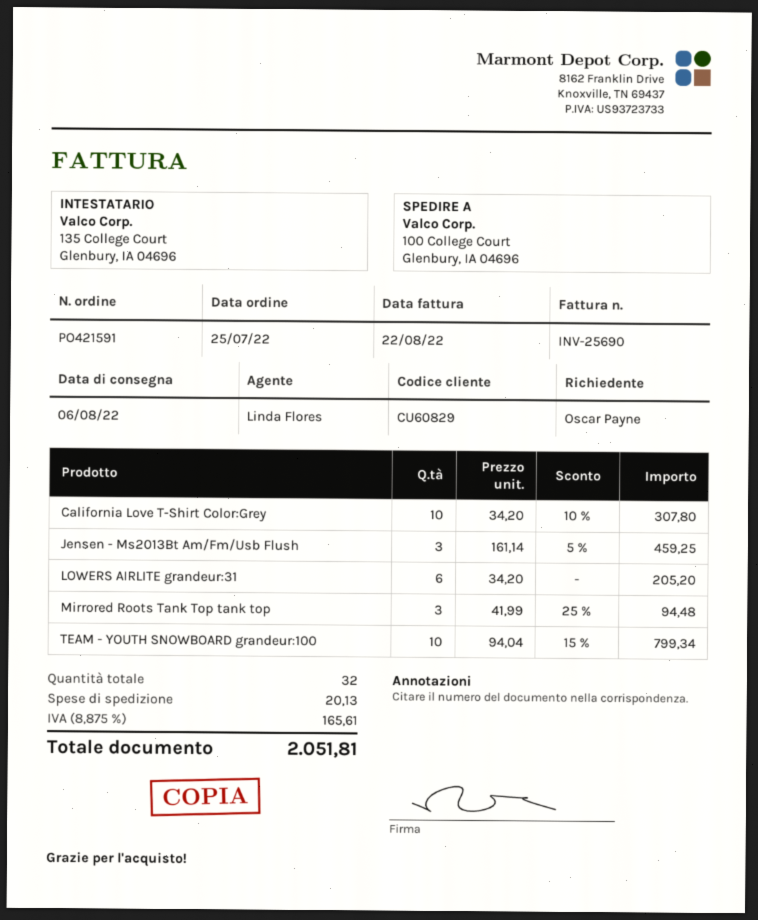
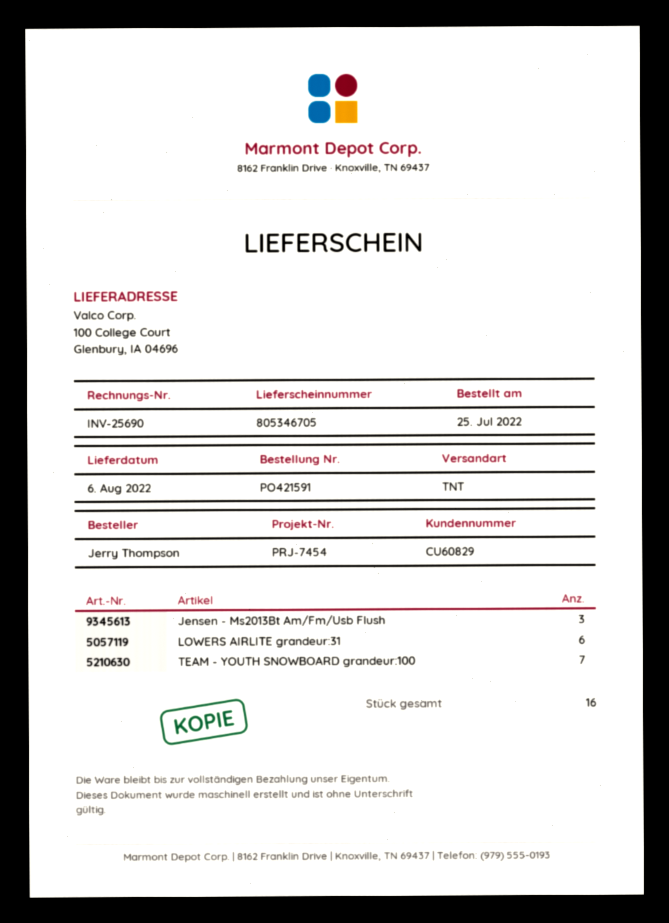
ordered by: Oscar Payne -> Jerry Thompson
California Love T-Shirt Color:Grey: 10 -> none
Mirrored Roots Tank Top tank top: 3 -> none
TEAM - YOUTH SNOWBOARD grandeur:100: 10 -> 7
total quantity: 32 -> 16

